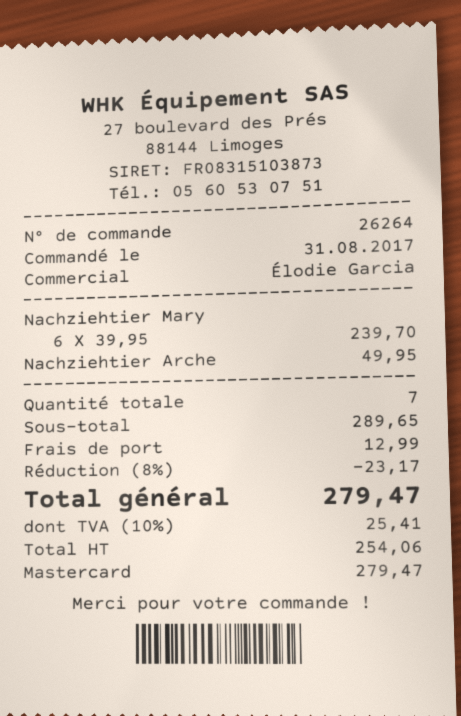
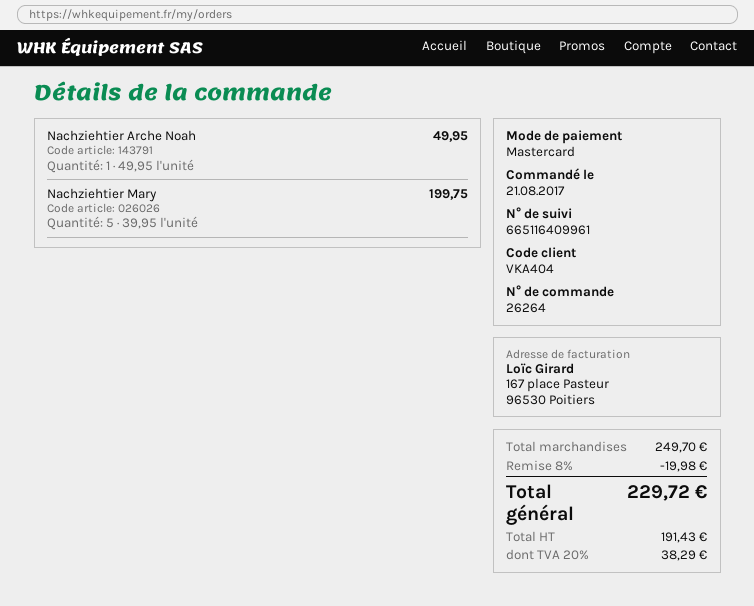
order date: 2017-08-31 -> 2017-08-21
Nachziehtier Mary: 6 x 39.95 = 239.70 -> 5 x 39.95 = 199.75
subtotal: 289.65 -> 249.70
discount: 8% = 23.17 -> 8% = 19.98
shipping: 12.99 -> none
net: 254.06 -> 191.43
tax: 10% = 25.41 -> 20% = 38.29
total: 279.47 -> 229.72

